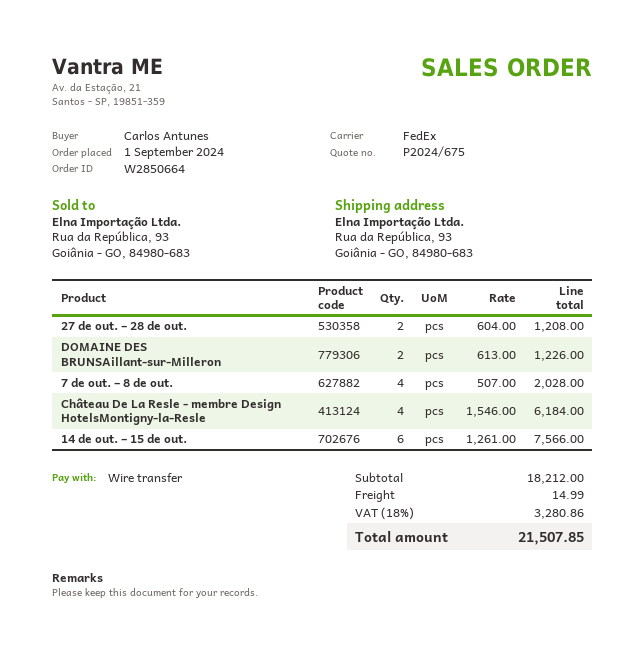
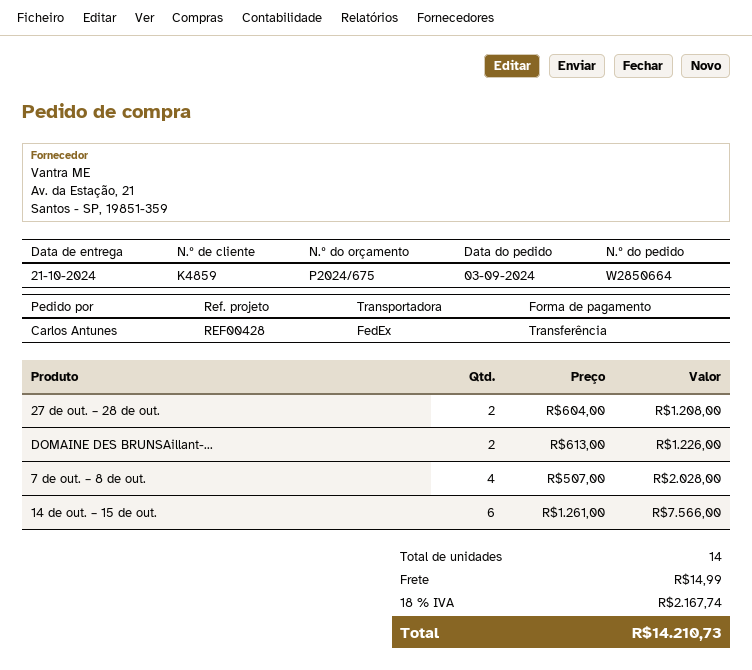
order date: 2024-09-01 -> 2024-09-03
Château De La Resle - membre Design HotelsMontigny-la-Resle: 4 x 1546.00 = 6184.00 -> none
tax: 18% = 3280.86 -> 18% = 2167.74
total: 21507.85 -> 14210.73

